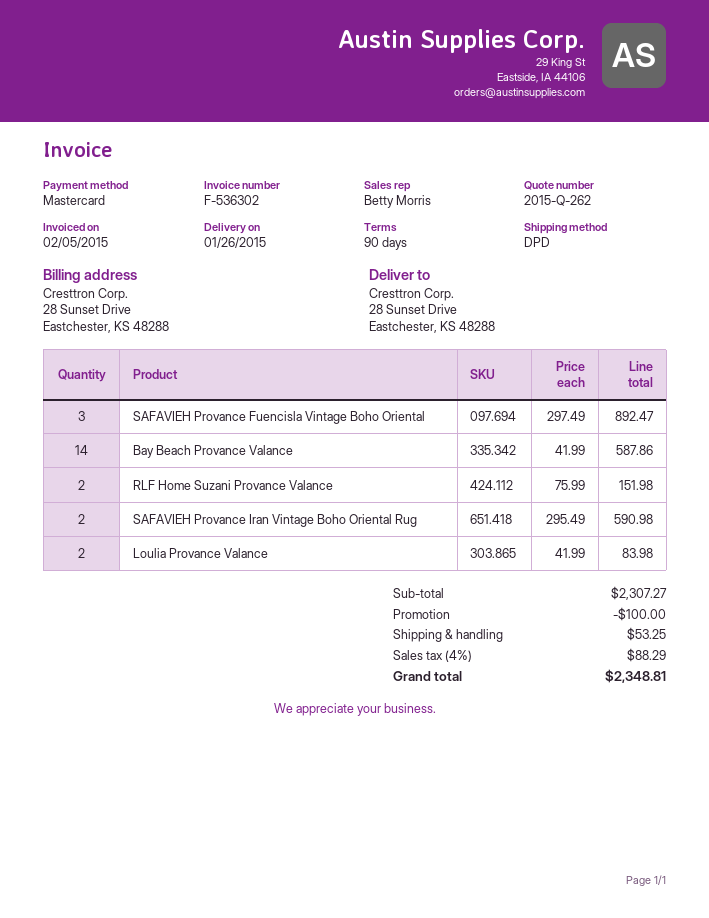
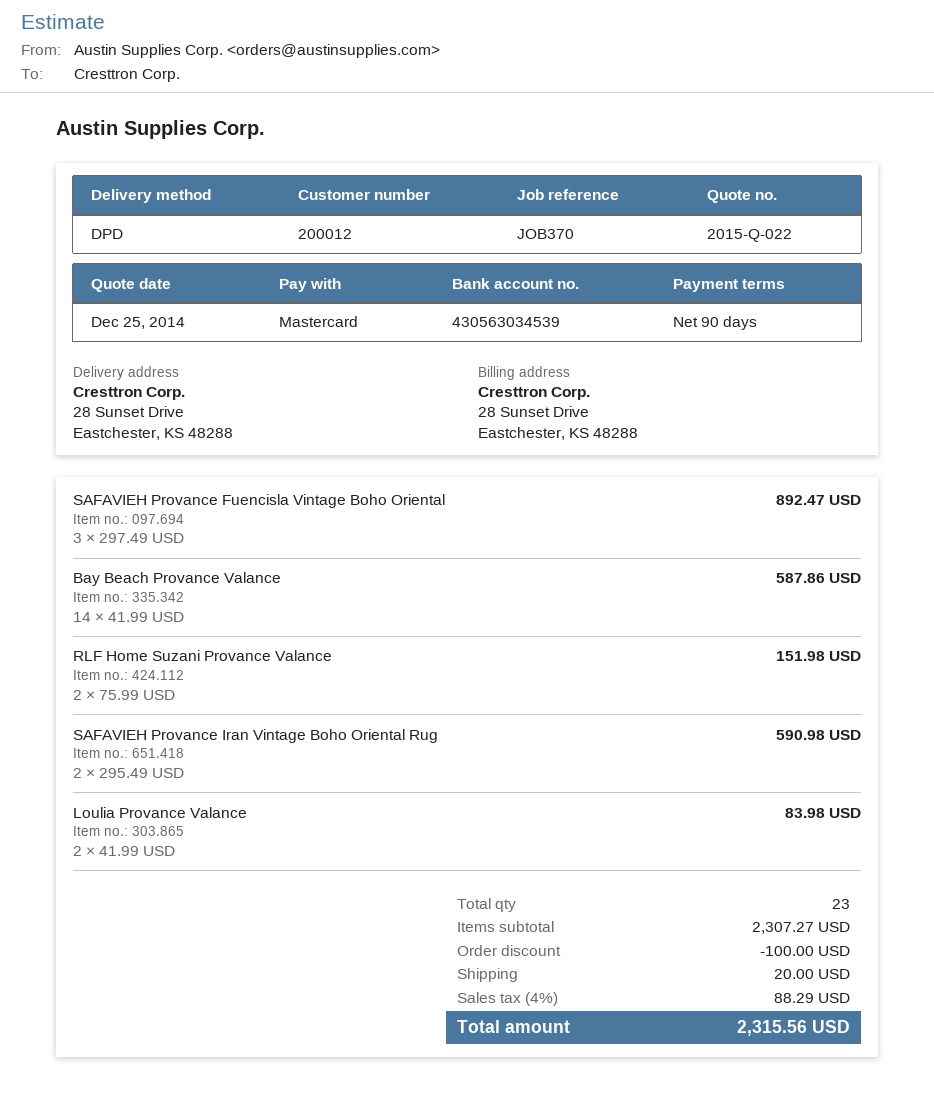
quote number: 2015-Q-262 -> 2015-Q-022
shipping: 53.25 -> 20.00
total: 2348.81 -> 2315.56

